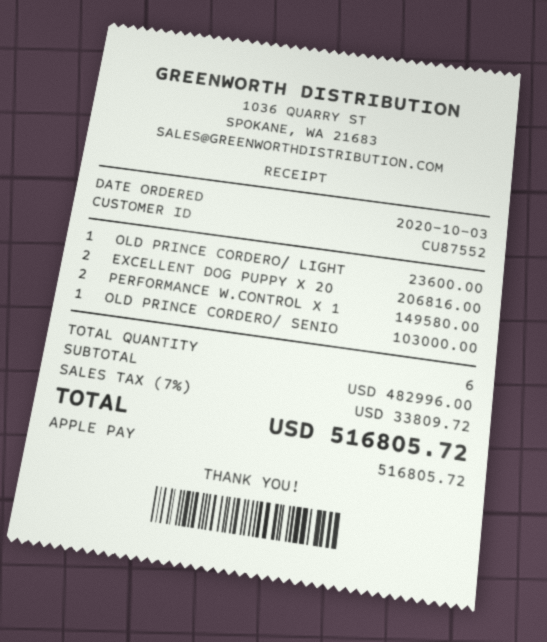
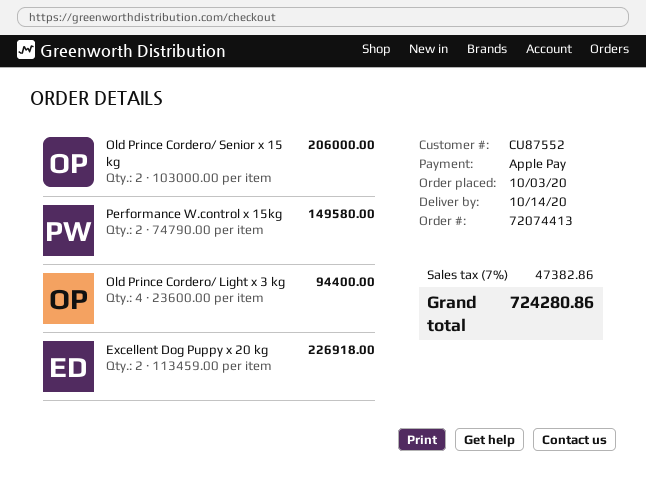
OLD PRINCE CORDERO/ LIGHT: 1 for 23600.00 -> 4 for 94400.00
EXCELLENT DOG PUPPY X 20: 2 for 206816.00 -> 2 for 226918.00
OLD PRINCE CORDERO/ SENIO: 1 for 103000.00 -> 2 for 206000.00
tax: 7% = 33809.72 -> 7% = 47382.86
total: 516805.72 -> 724280.86

